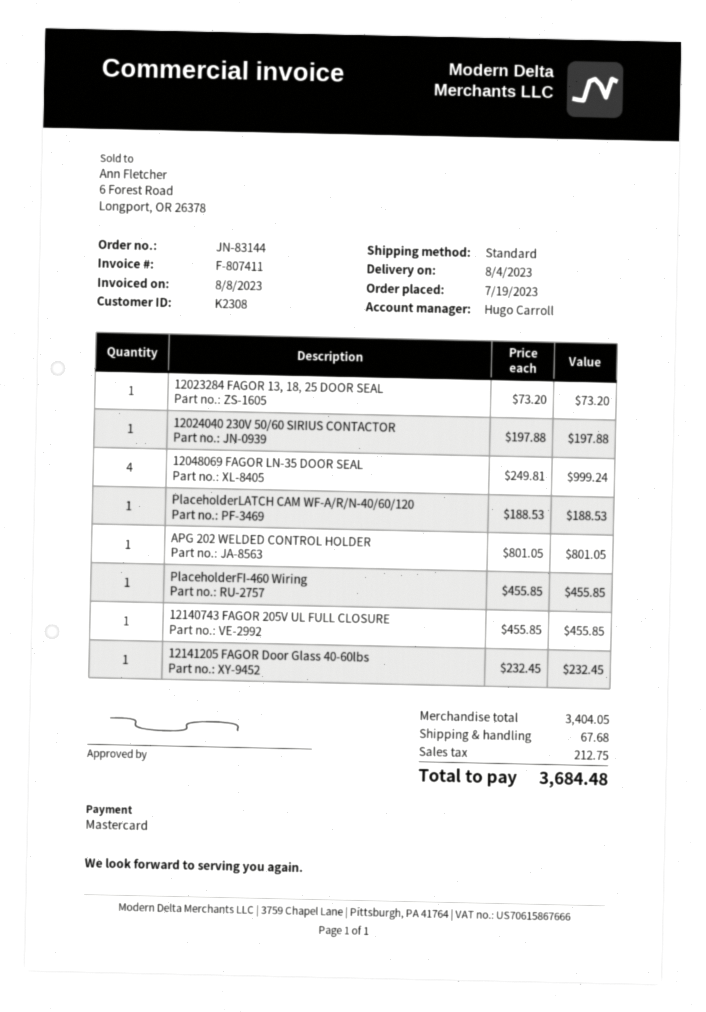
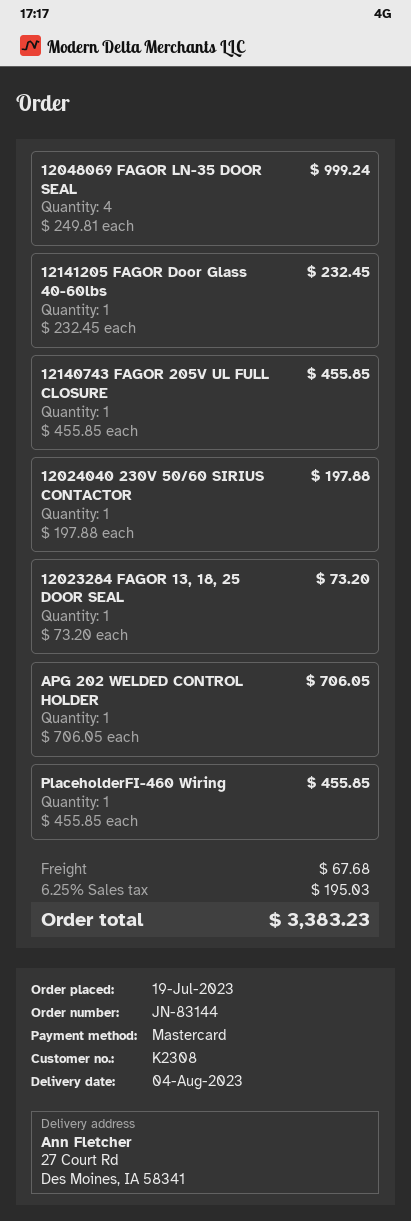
PlaceholderLATCH CAM WF-A/R/N-40/60/120: 1 x 188.53 = 188.53 -> none
APG 202 WELDED CONTROL HOLDER: 1 x 801.05 = 801.05 -> 1 x 706.05 = 706.05
tax: 212.75 -> 195.03
total: 3684.48 -> 3383.23

